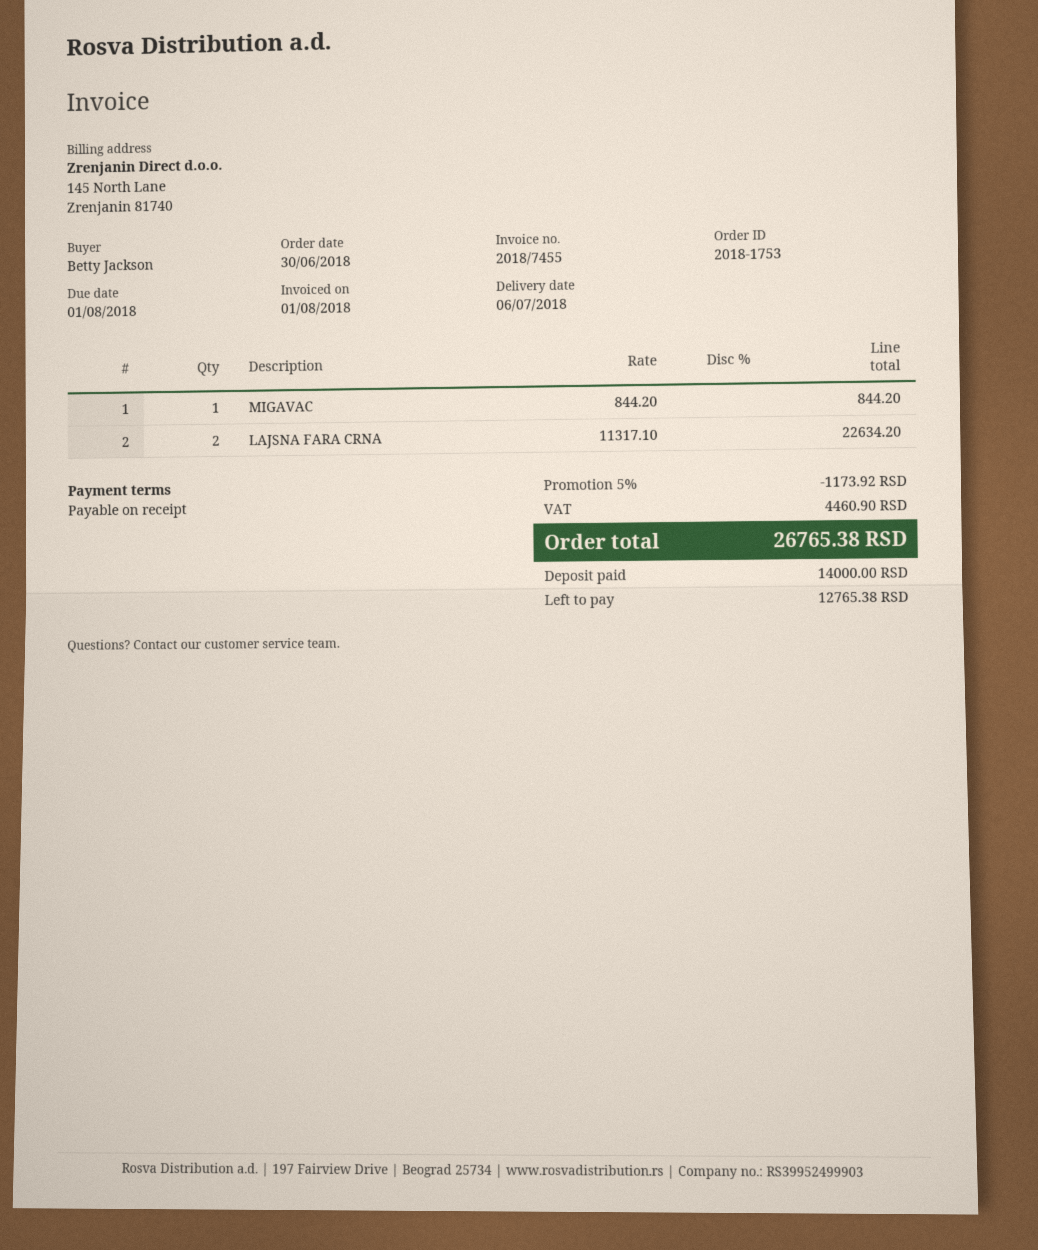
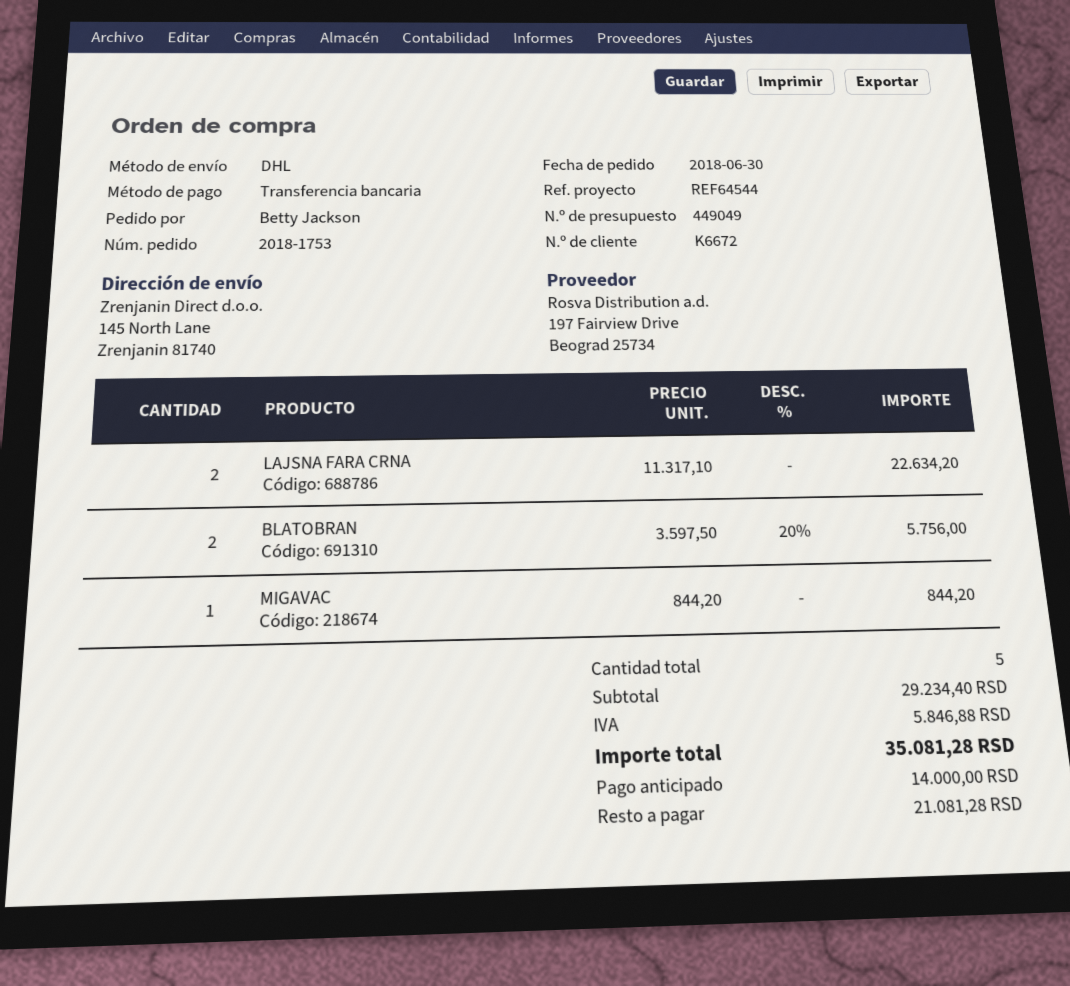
BLATOBRAN: none -> 2 x 3597.50 - 20% = 5756.00
discount: 5% = 1173.92 -> none
tax: 4460.90 -> 5846.88
total: 26765.38 -> 35081.28
balance: 12765.38 -> 21081.28

